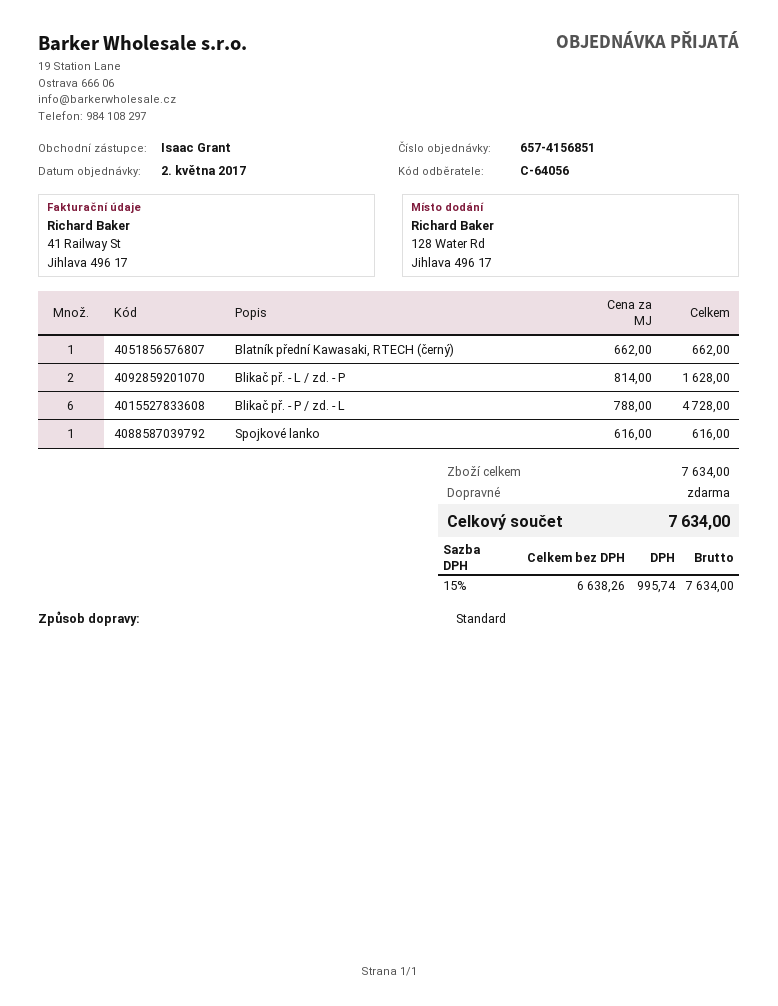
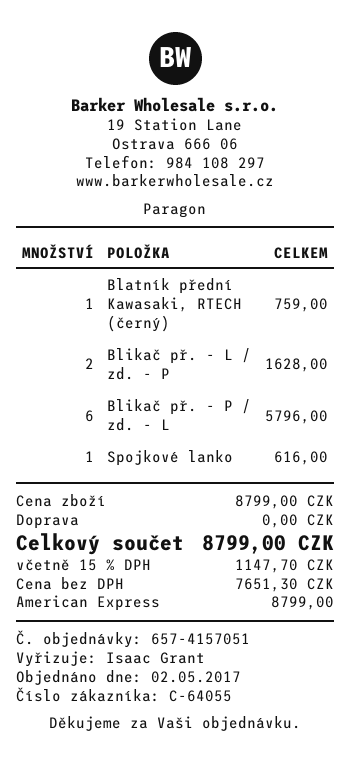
order number: 657-4156851 -> 657-4157051
customer number: C-64056 -> C-64055
Blatník přední Kawasaki, RTECH (černý): 1 for 662.00 -> 1 for 759.00
Blikač př. - P / zd. - L: 6 for 4728.00 -> 6 for 5796.00
subtotal: 7634.00 -> 8799.00
net: 6638.26 -> 7651.30
tax: 15% = 995.74 -> 15% = 1147.70
total: 7634.00 -> 8799.00

